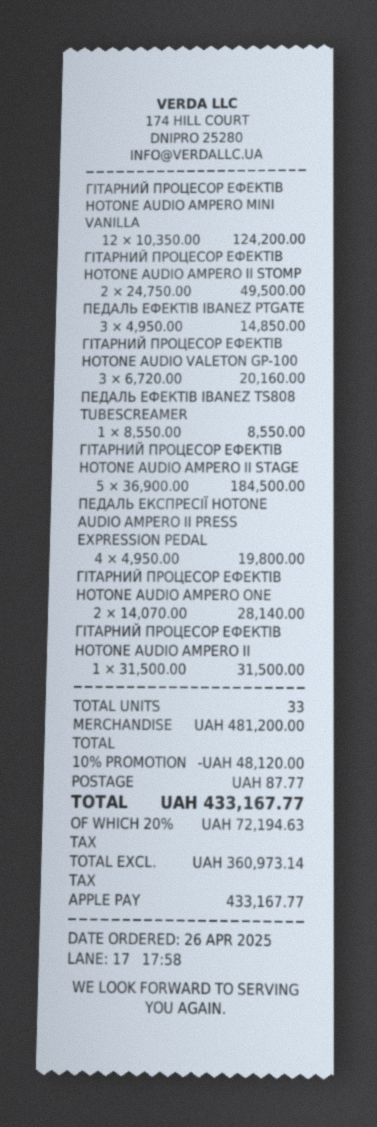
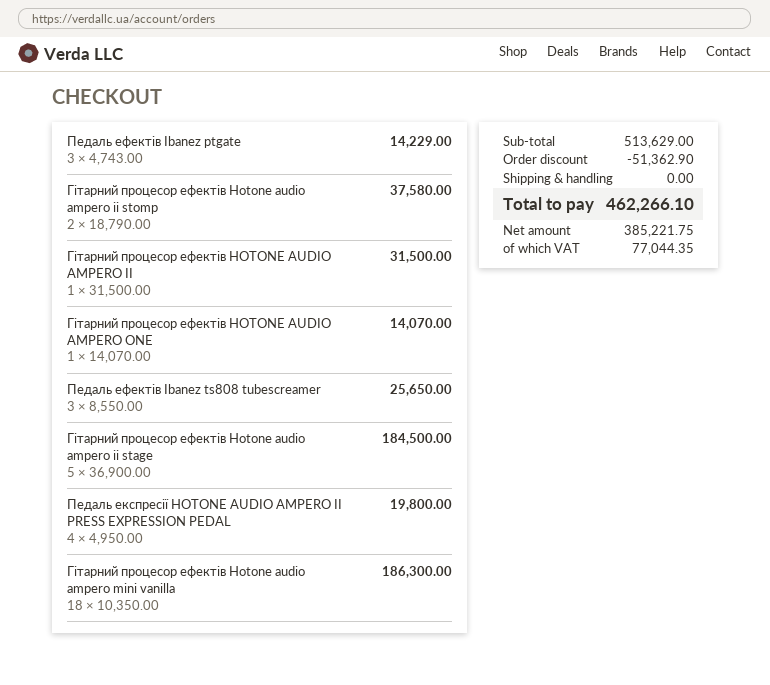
ГІТАРНИЙ ПРОЦЕСОР ЕФЕКТІВ HOTONE AUDIO AMPERO MINI VANILLA: 12 x 10350.00 = 124200.00 -> 18 x 10350.00 = 186300.00
ГІТАРНИЙ ПРОЦЕСОР ЕФЕКТІВ HOTONE AUDIO AMPERO II STOMP: 2 x 24750.00 = 49500.00 -> 2 x 18790.00 = 37580.00
ПЕДАЛЬ ЕФЕКТІВ IBANEZ PTGATE: 3 x 4950.00 = 14850.00 -> 3 x 4743.00 = 14229.00
ГІТАРНИЙ ПРОЦЕСОР ЕФЕКТІВ HOTONE AUDIO VALETON GP-100: 3 x 6720.00 = 20160.00 -> none
ПЕДАЛЬ ЕФЕКТІВ IBANEZ TS808 TUBESCREAMER: 1 x 8550.00 = 8550.00 -> 3 x 8550.00 = 25650.00
ГІТАРНИЙ ПРОЦЕСОР ЕФЕКТІВ HOTONE AUDIO AMPERO ONE: 2 x 14070.00 = 28140.00 -> 1 x 14070.00 = 14070.00
subtotal: 481200.00 -> 513629.00
discount: 48120.00 -> 51362.90
shipping: 87.77 -> 0.00
net: 360973.14 -> 385221.75
tax: 72194.63 -> 77044.35
total: 433167.77 -> 462266.10

